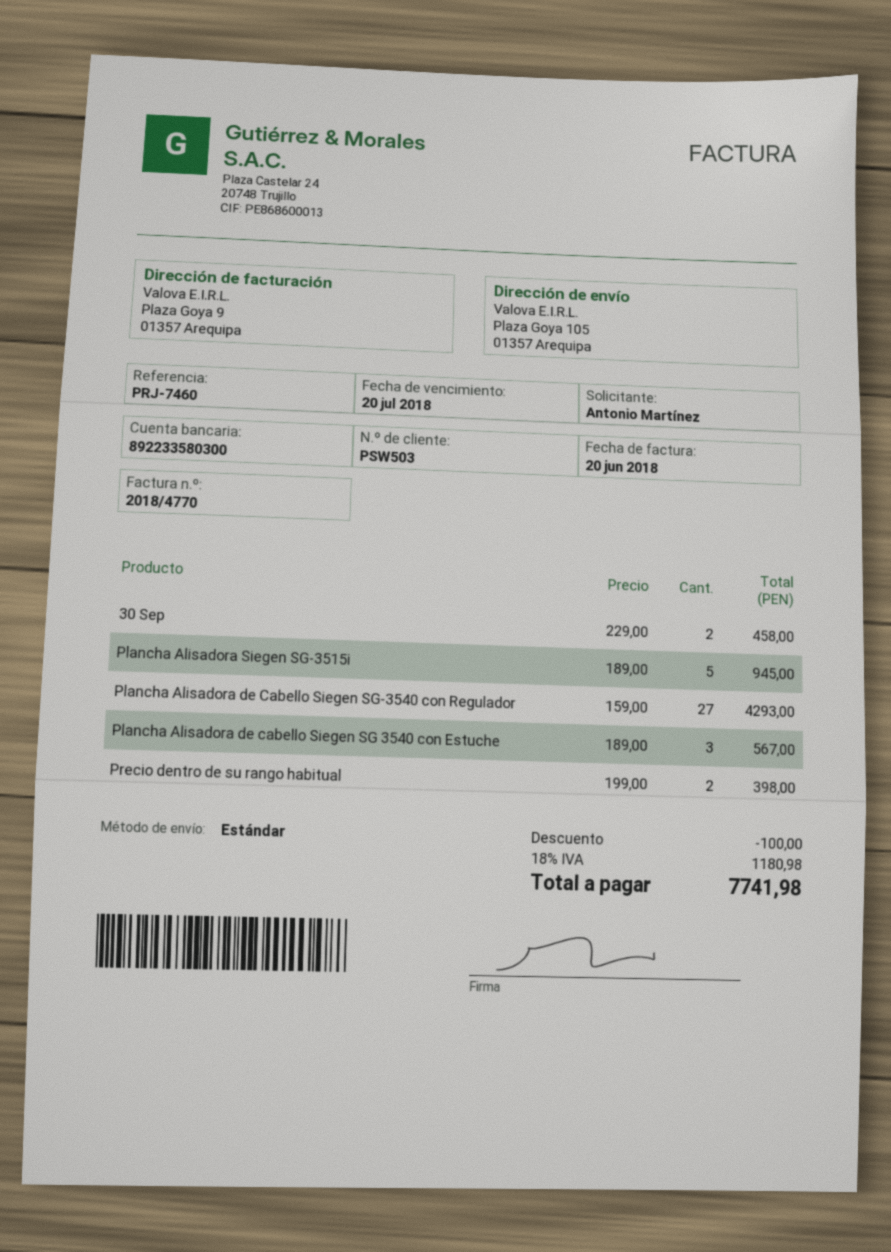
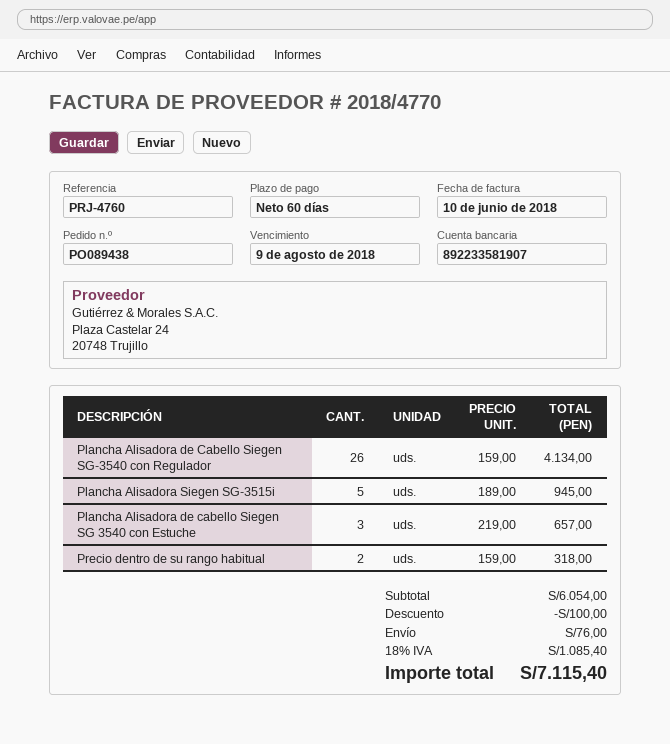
invoice date: 2018-06-20 -> 2018-06-10
due date: 2018-07-20 -> 2018-08-09
reference: PRJ-7460 -> PRJ-4760
bank account: 892233580300 -> 892233581907
30 Sep: 2 x 229.00 = 458.00 -> none
Plancha Alisadora de Cabello Siegen SG-3540 con Regulador: 27 x 159.00 = 4293.00 -> 26 x 159.00 = 4134.00
Plancha Alisadora de cabello Siegen SG 3540 con Estuche: 3 x 189.00 = 567.00 -> 3 x 219.00 = 657.00
Precio dentro de su rango habitual: 2 x 199.00 = 398.00 -> 2 x 159.00 = 318.00
shipping: none -> 76.00
tax: 18% = 1180.98 -> 18% = 1085.40
total: 7741.98 -> 7115.40

